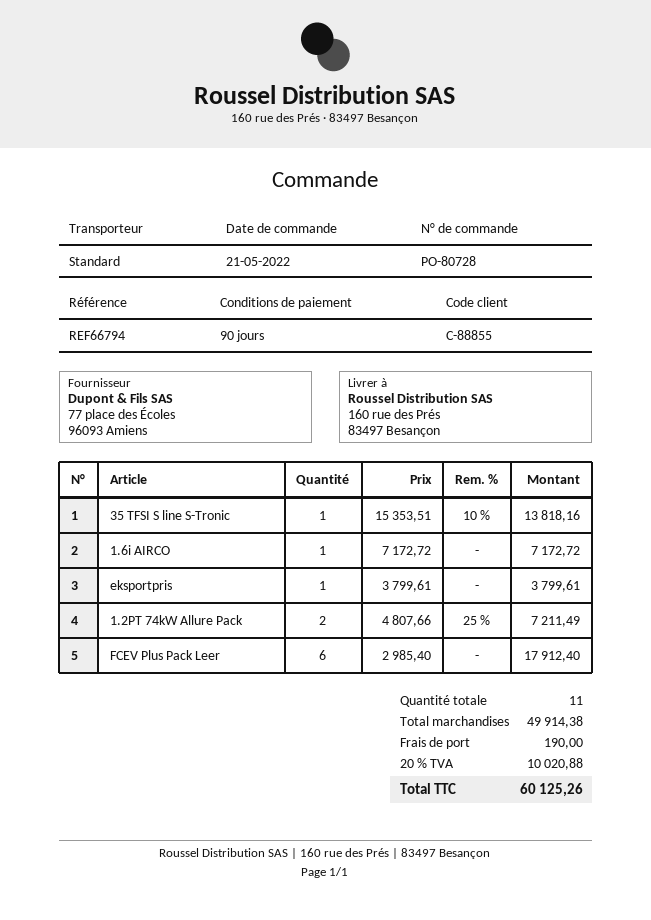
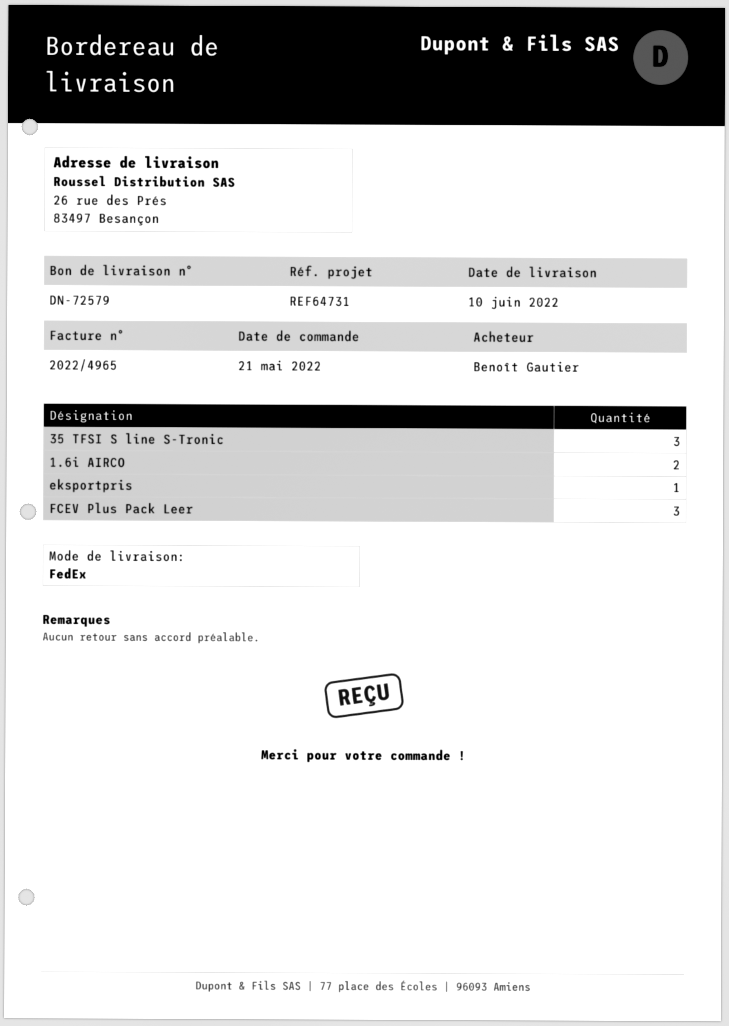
reference: REF66794 -> REF64731
shipping method: standard -> FedEx
ship to: 160 rue des Prés, 83497 Besançon -> 26 rue des Prés, 83497 Besançon
35 TFSI S line S-Tronic: 1 -> 3
1.6i AIRCO: 1 -> 2
1.2PT 74kW Allure Pack: 2 -> none
FCEV Plus Pack Leer: 6 -> 3

